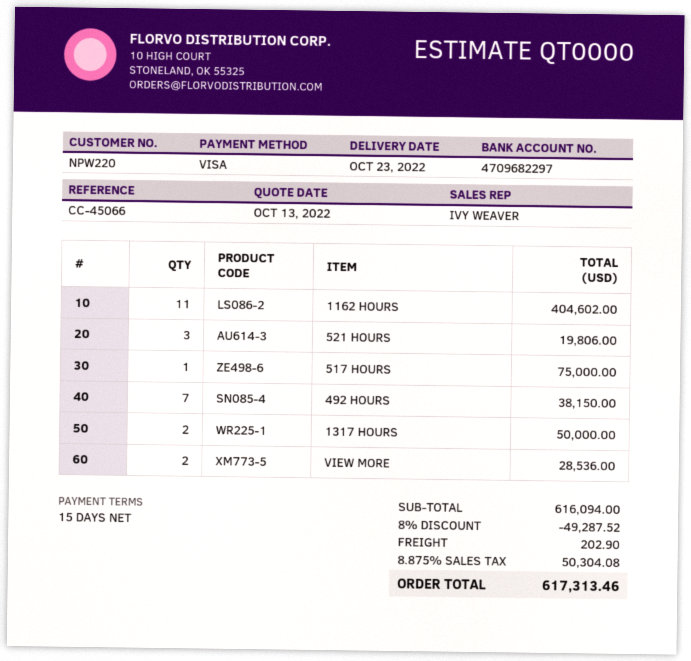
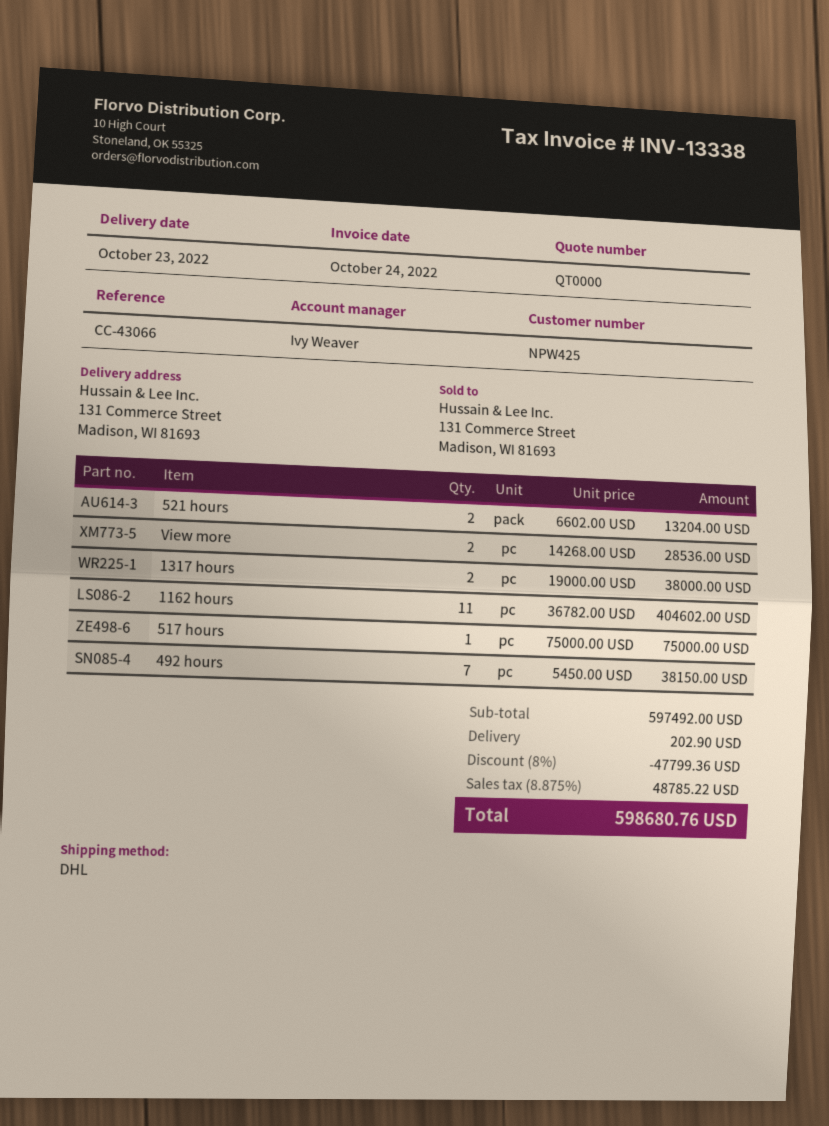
customer number: NPW220 -> NPW425
reference: CC-45066 -> CC-43066
521 HOURS: 3 for 19806.00 -> 2 for 13204.00
1317 HOURS: 2 for 50000.00 -> 2 for 38000.00
subtotal: 616094.00 -> 597492.00
discount: 8% = 49287.52 -> 8% = 47799.36
tax: 8.875% = 50304.08 -> 8.875% = 48785.22
total: 617313.46 -> 598680.76

